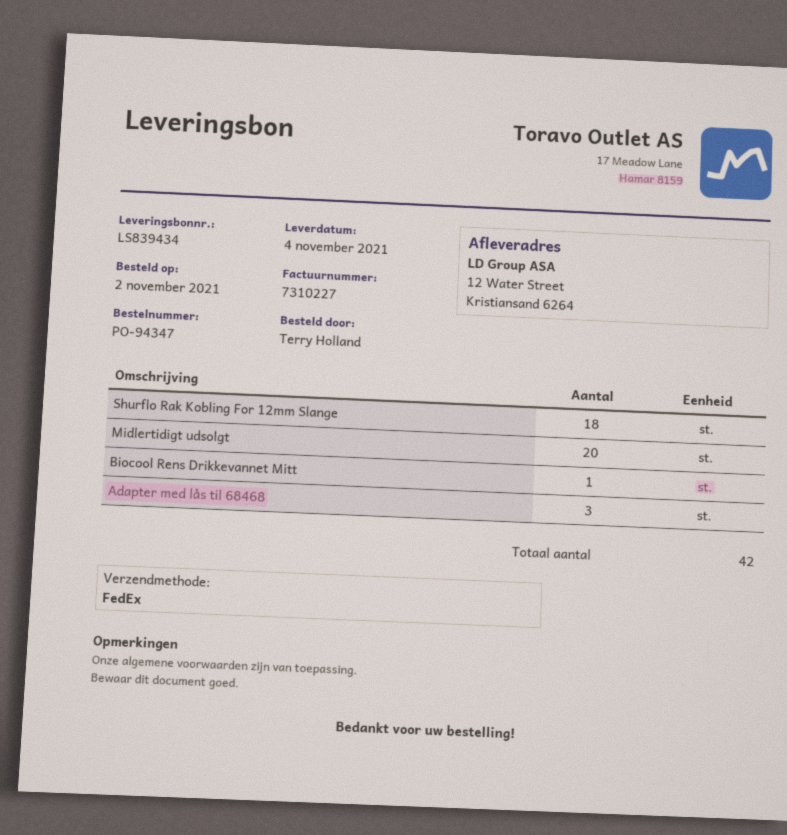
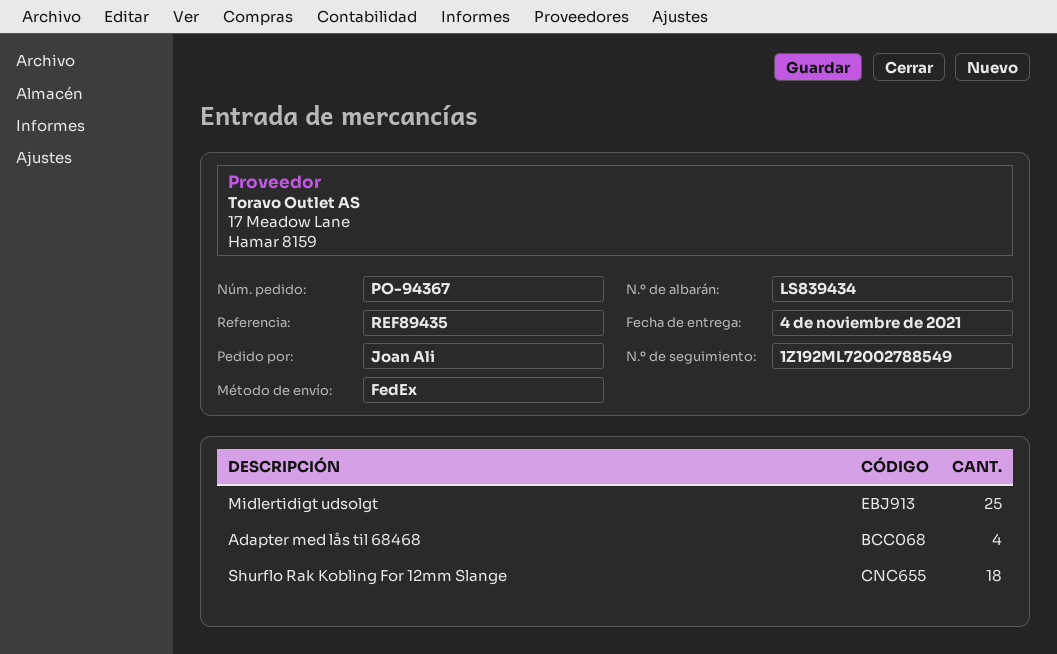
order number: PO-94347 -> PO-94367
ordered by: Terry Holland -> Joan Ali
Midlertidigt udsolgt: 20 -> 25
Biocool Rens Drikkevannet Mitt: 1 -> none
Adapter med lås til 68468: 3 -> 4

